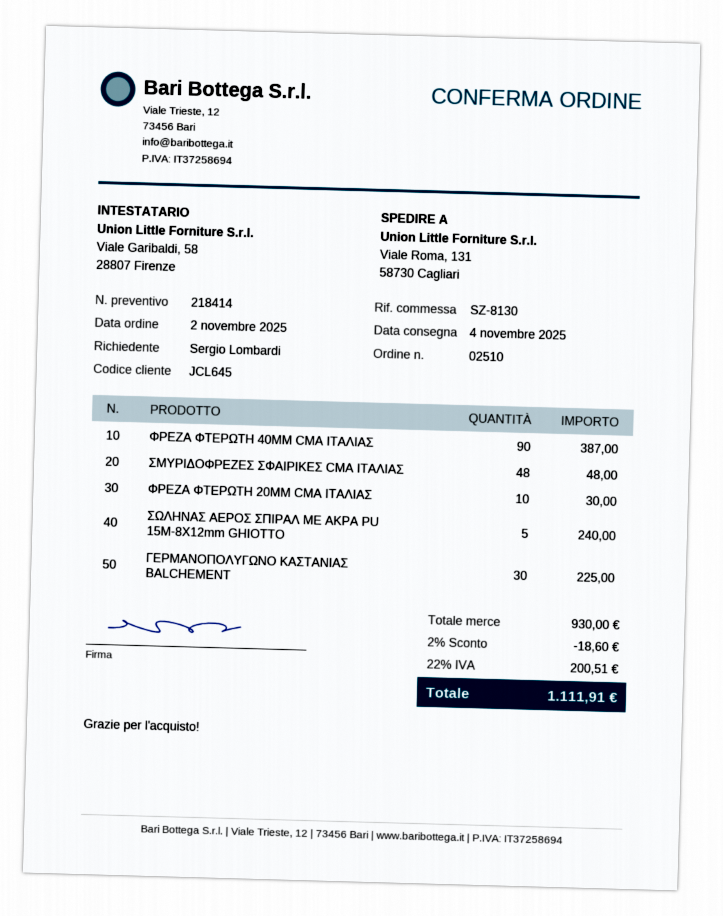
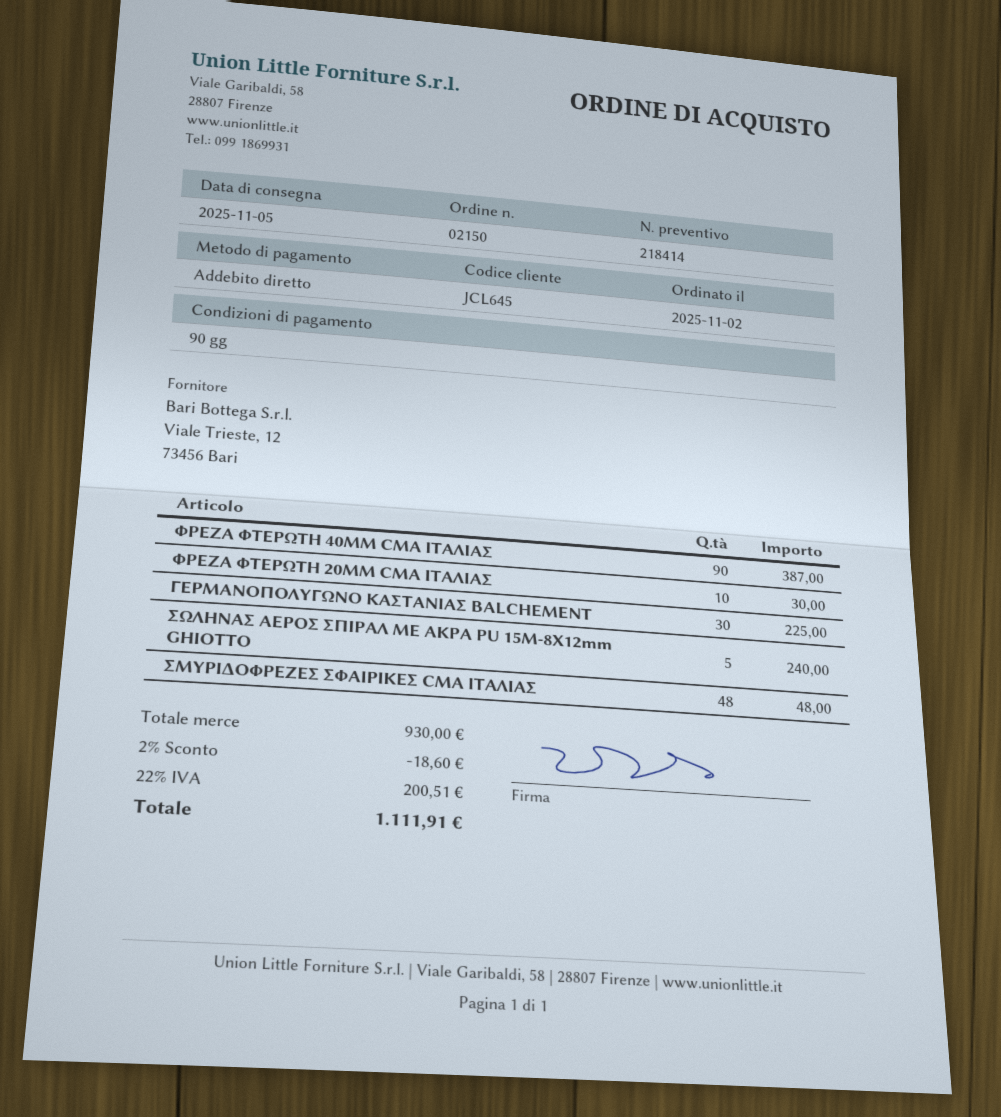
order number: 02510 -> 02150
delivery date: 2025-11-04 -> 2025-11-05

